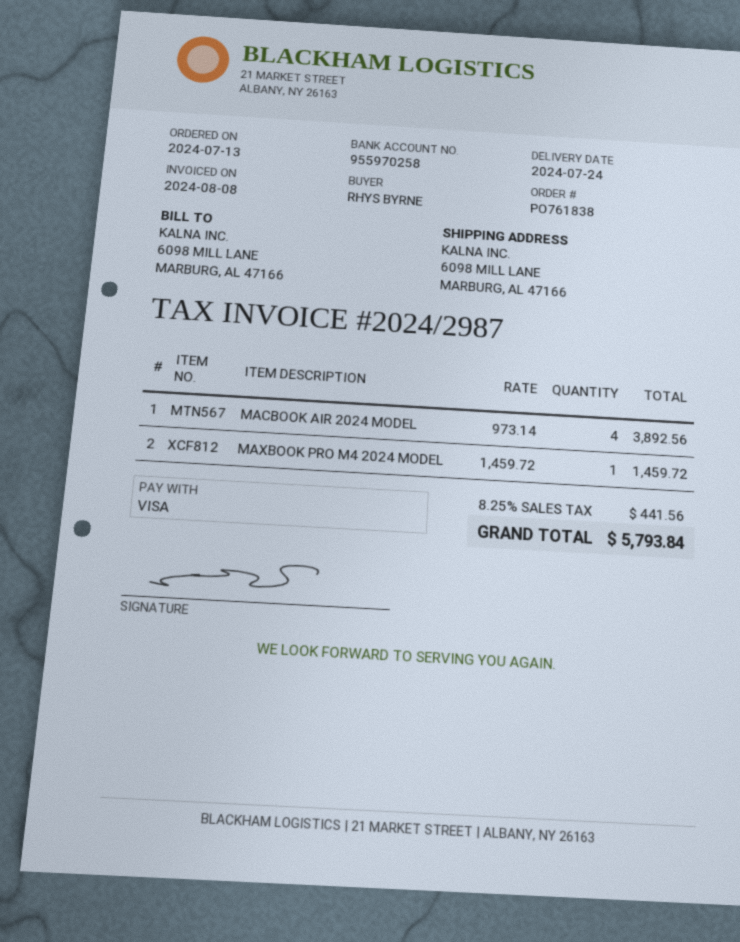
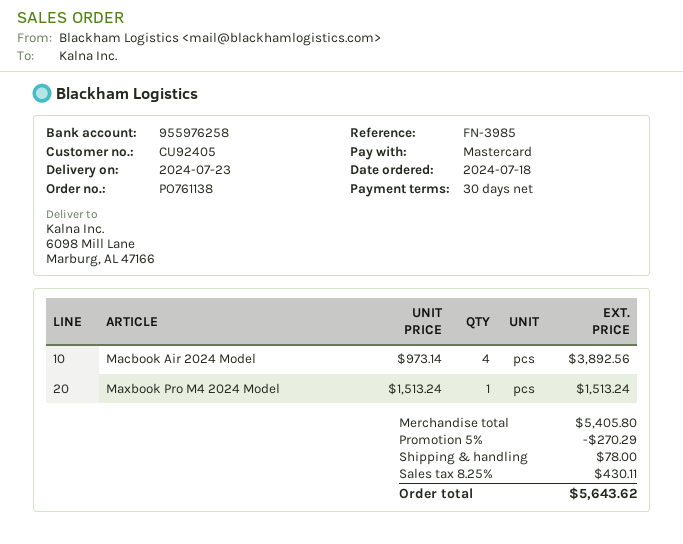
order number: PO761838 -> PO761138
order date: 2024-07-13 -> 2024-07-18
delivery date: 2024-07-24 -> 2024-07-23
payment method: Visa -> Mastercard
bank account: 955970258 -> 955976258
MAXBOOK PRO M4 2024 MODEL: 1 x 1459.72 = 1459.72 -> 1 x 1513.24 = 1513.24
discount: none -> 5% = 270.29
shipping: none -> 78.00
tax: 8.25% = 441.56 -> 8.25% = 430.11
total: 5793.84 -> 5643.62

